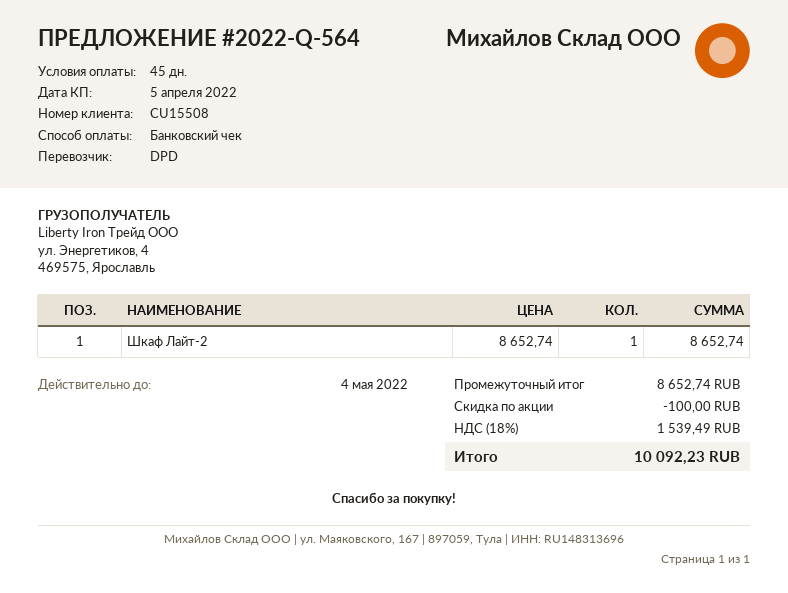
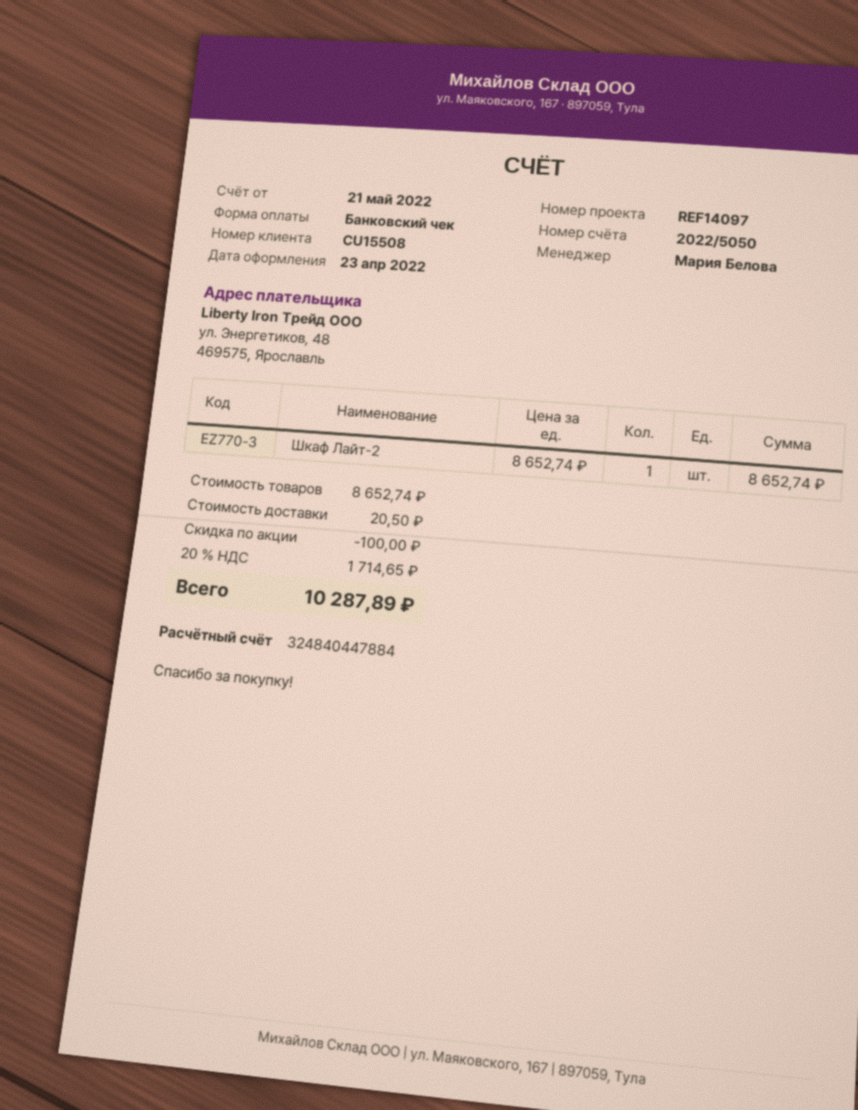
shipping: none -> 20.50
tax: 18% = 1539.49 -> 20% = 1714.65
total: 10092.23 -> 10287.89

